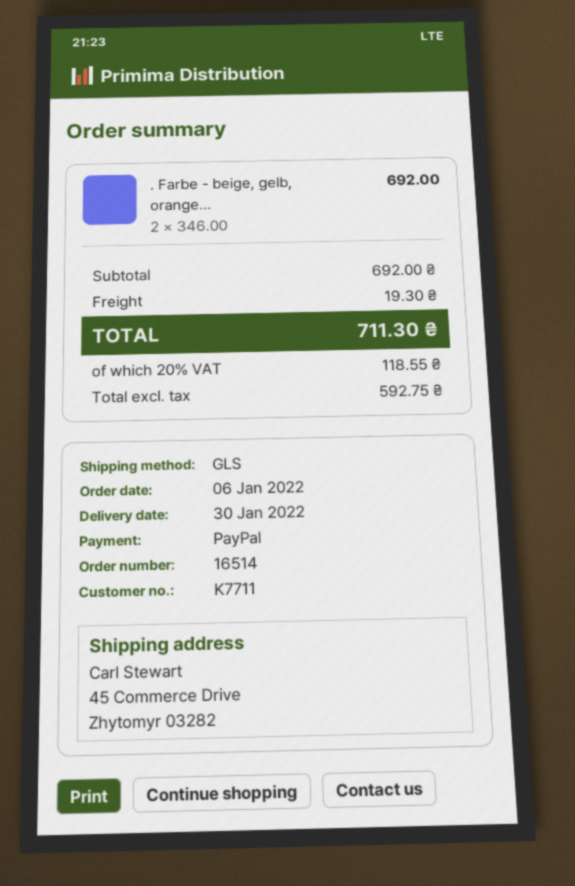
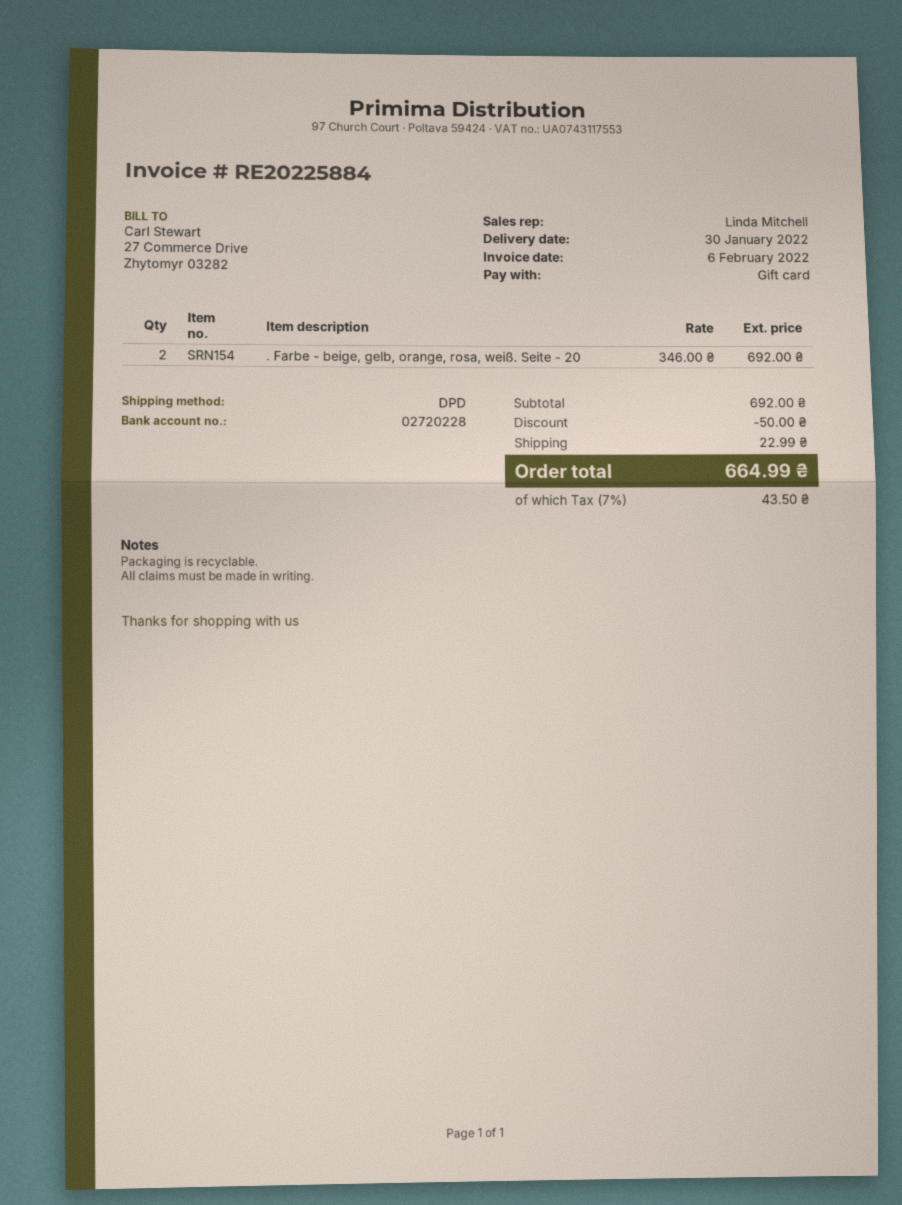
payment method: PayPal -> gift card
shipping method: GLS -> DPD
discount: none -> 50.00
shipping: 19.30 -> 22.99
tax: 20% = 118.55 -> 7% = 43.50
total: 711.30 -> 664.99

